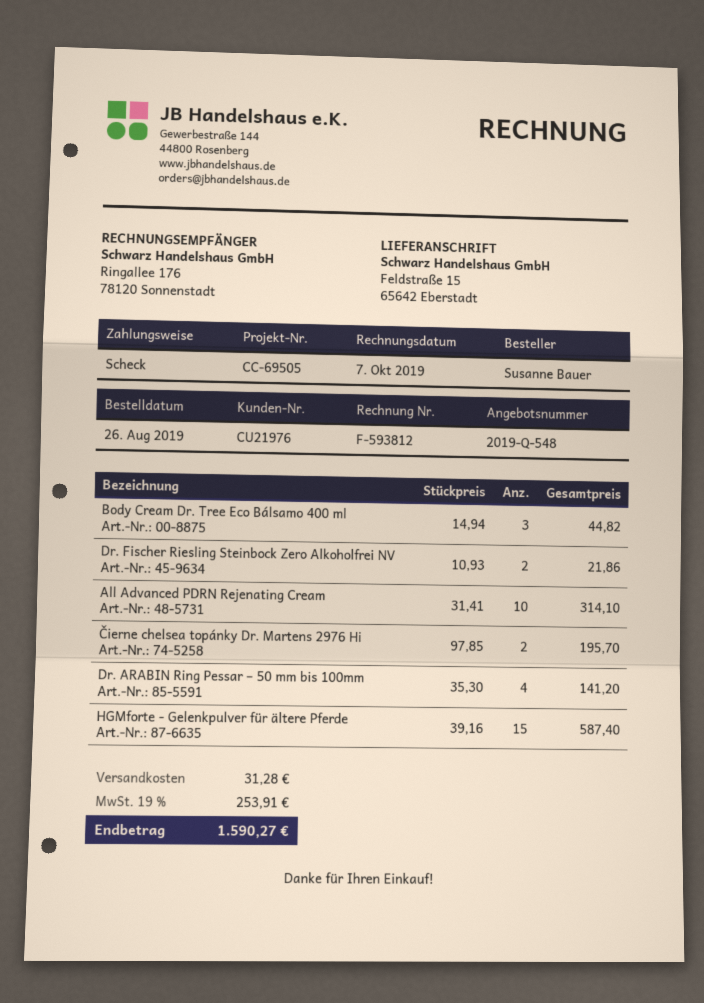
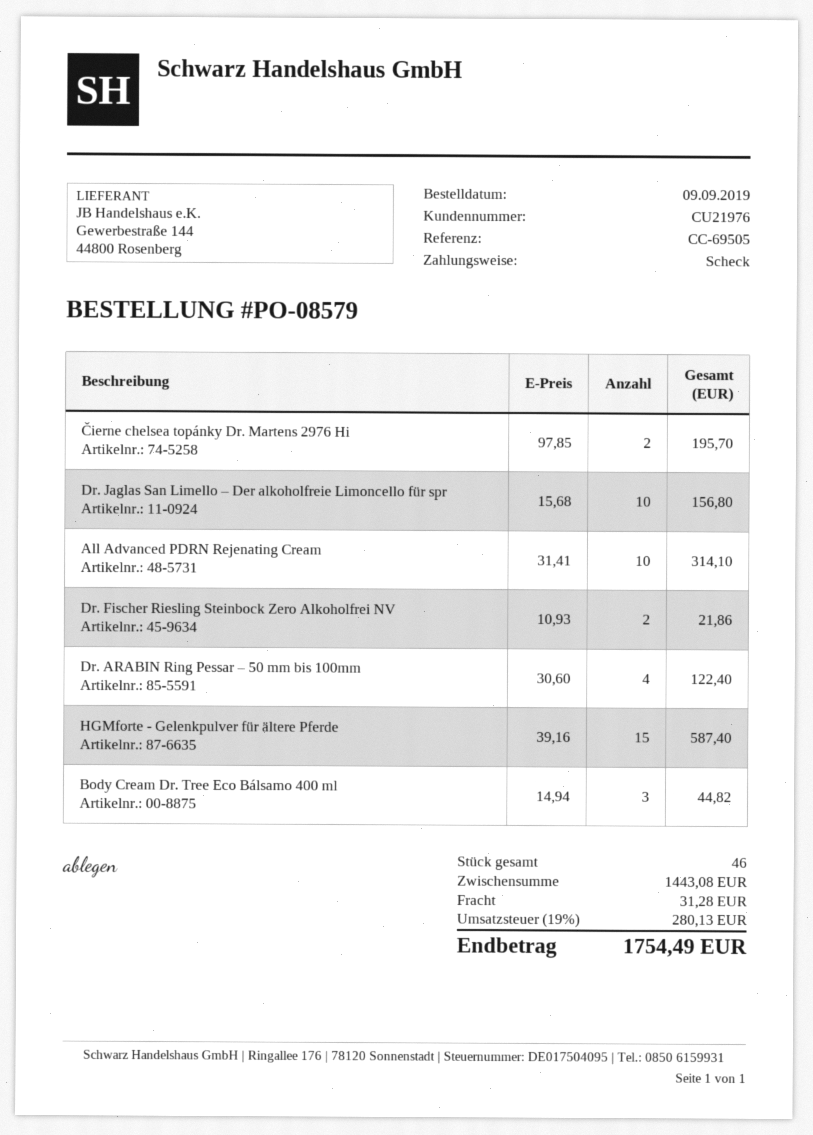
order date: 2019-08-26 -> 2019-09-09
Dr. ARABIN Ring Pessar – 50 mm bis 100mm: 4 x 35.30 = 141.20 -> 4 x 30.60 = 122.40
Dr. Jaglas San Limello – Der alkoholfreie Limoncello für spr: none -> 10 x 15.68 = 156.80
tax: 19% = 253.91 -> 19% = 280.13
total: 1590.27 -> 1754.49

